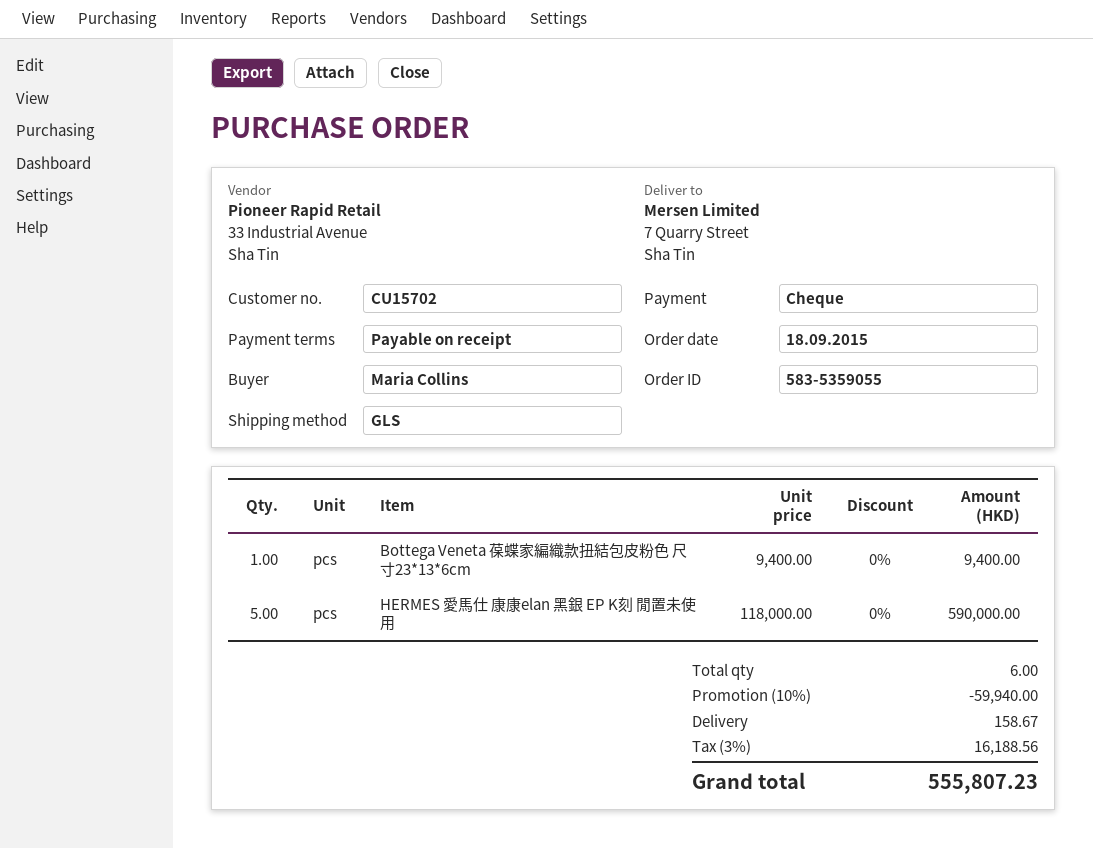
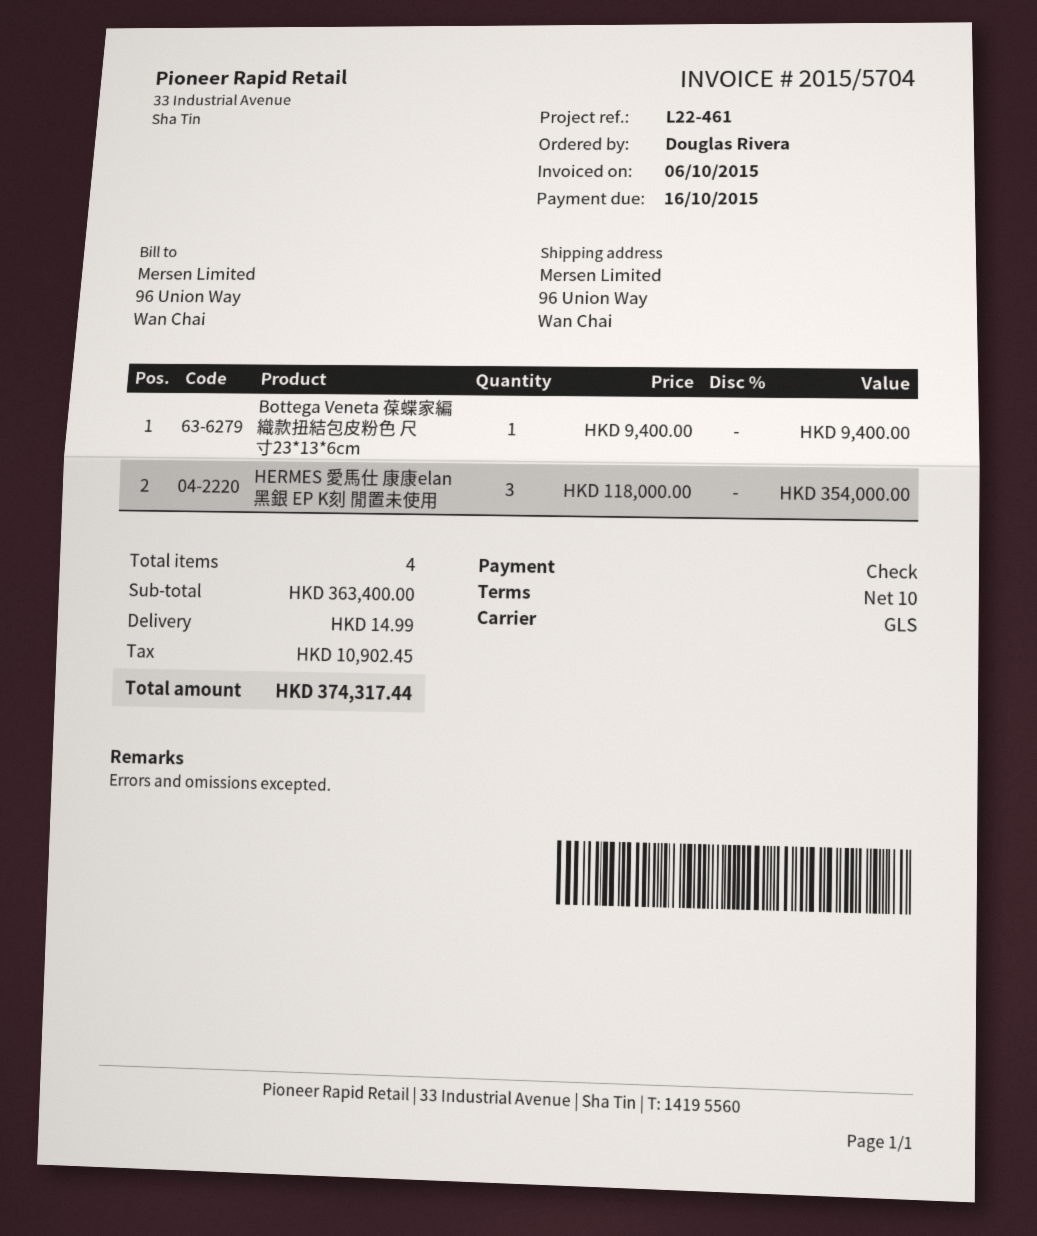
payment terms: on receipt -> 10 days
ordered by: Maria Collins -> Douglas Rivera
ship to: 7 Quarry Street, Sha Tin -> 96 Union Way, Wan Chai
HERMES 愛馬仕 康康elan 黑銀 EP K刻 閒置未使用: 5 x 118000.00 = 590000.00 -> 3 x 118000.00 = 354000.00
total quantity: 6 -> 4
discount: 10% = 59940.00 -> none
shipping: 158.67 -> 14.99
tax: 16188.56 -> 10902.45
total: 555807.23 -> 374317.44

